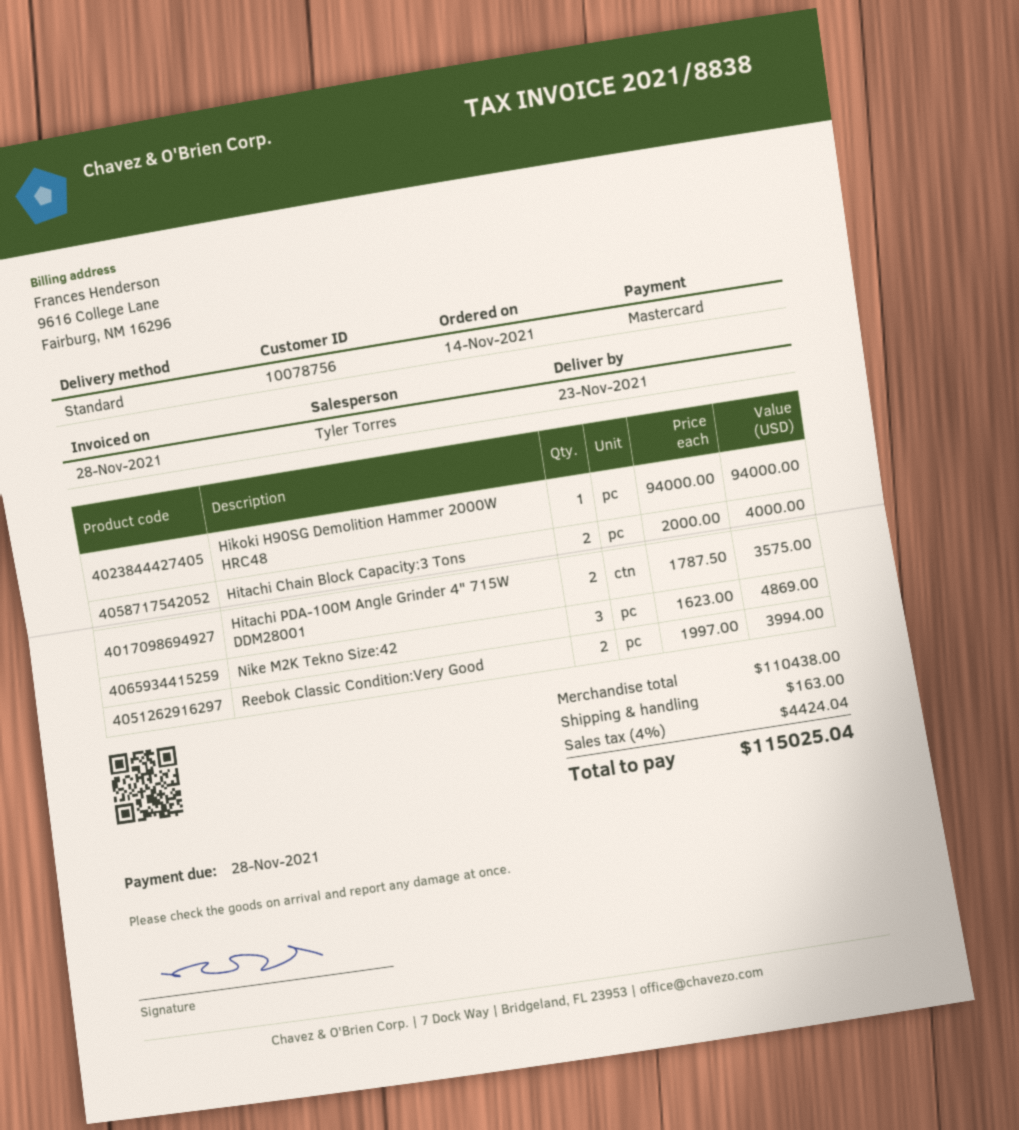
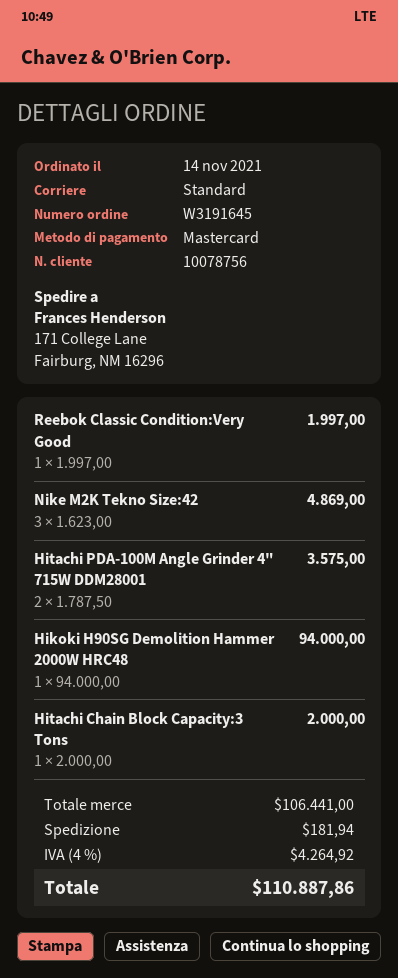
Hitachi Chain Block Capacity:3 Tons: 2 x 2000.00 = 4000.00 -> 1 x 2000.00 = 2000.00
Reebok Classic Condition:Very Good: 2 x 1997.00 = 3994.00 -> 1 x 1997.00 = 1997.00
subtotal: 110438.00 -> 106441.00
shipping: 163.00 -> 181.94
tax: 4% = 4424.04 -> 4% = 4264.92
total: 115025.04 -> 110887.86

